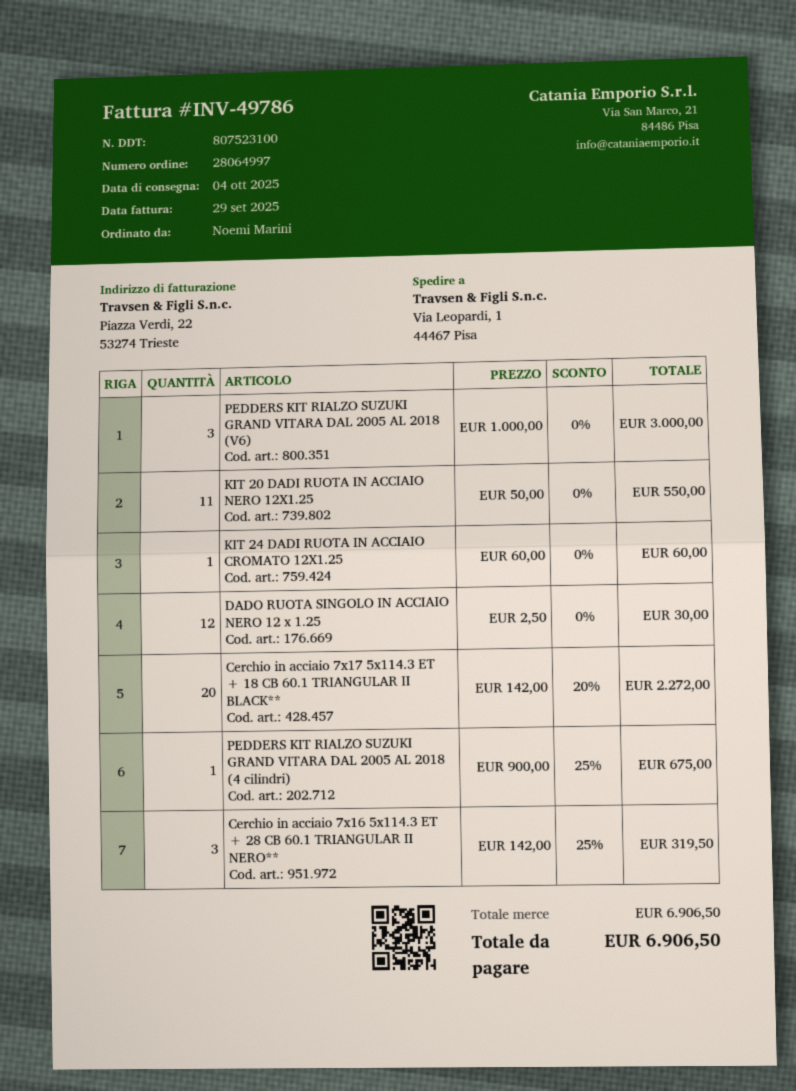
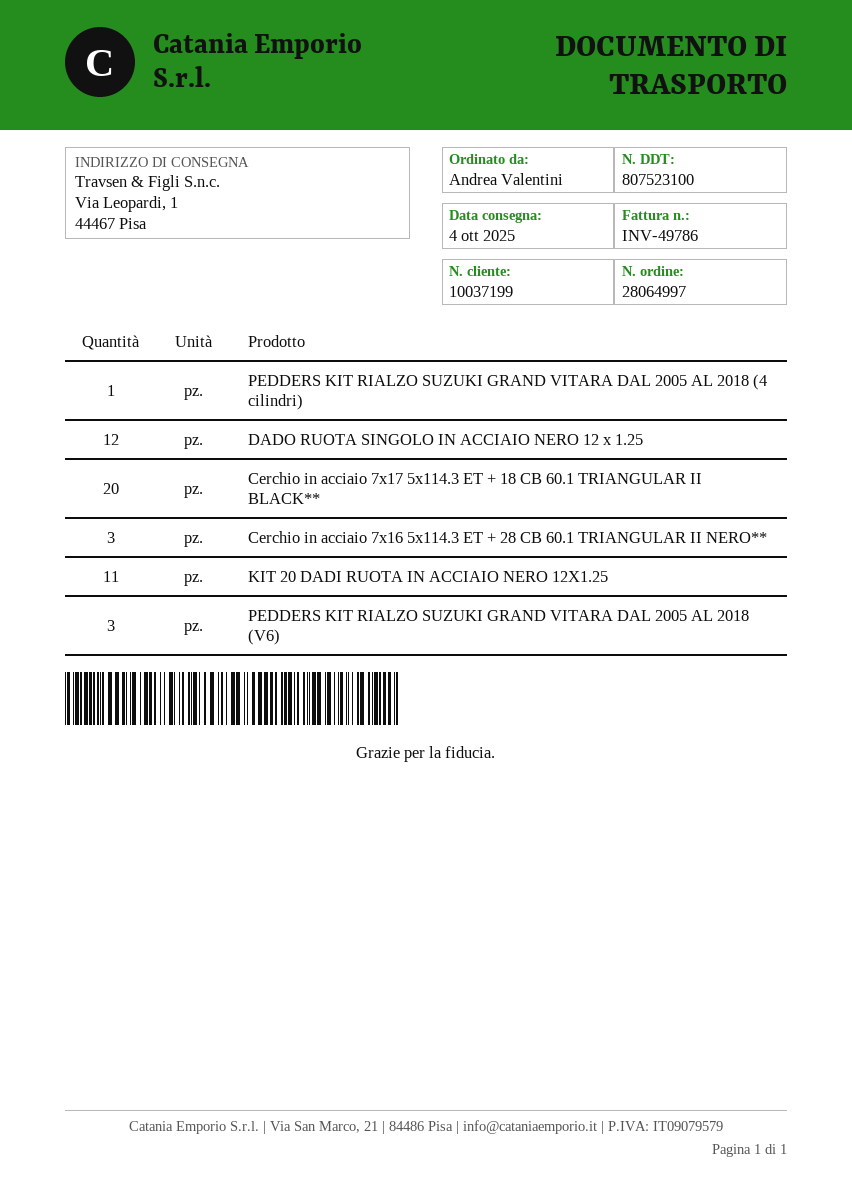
ordered by: Noemi Marini -> Andrea Valentini
KIT 24 DADI RUOTA IN ACCIAIO CROMATO 12X1.25: 1 -> none

